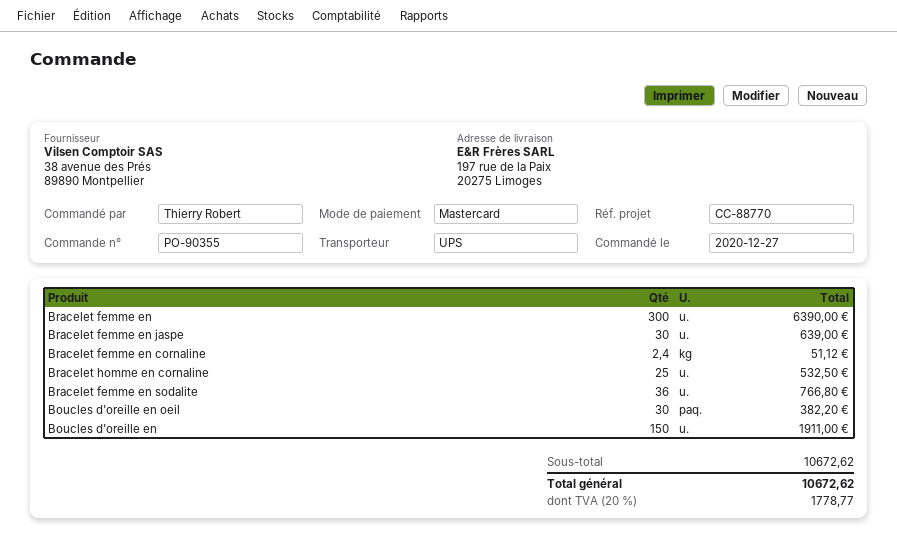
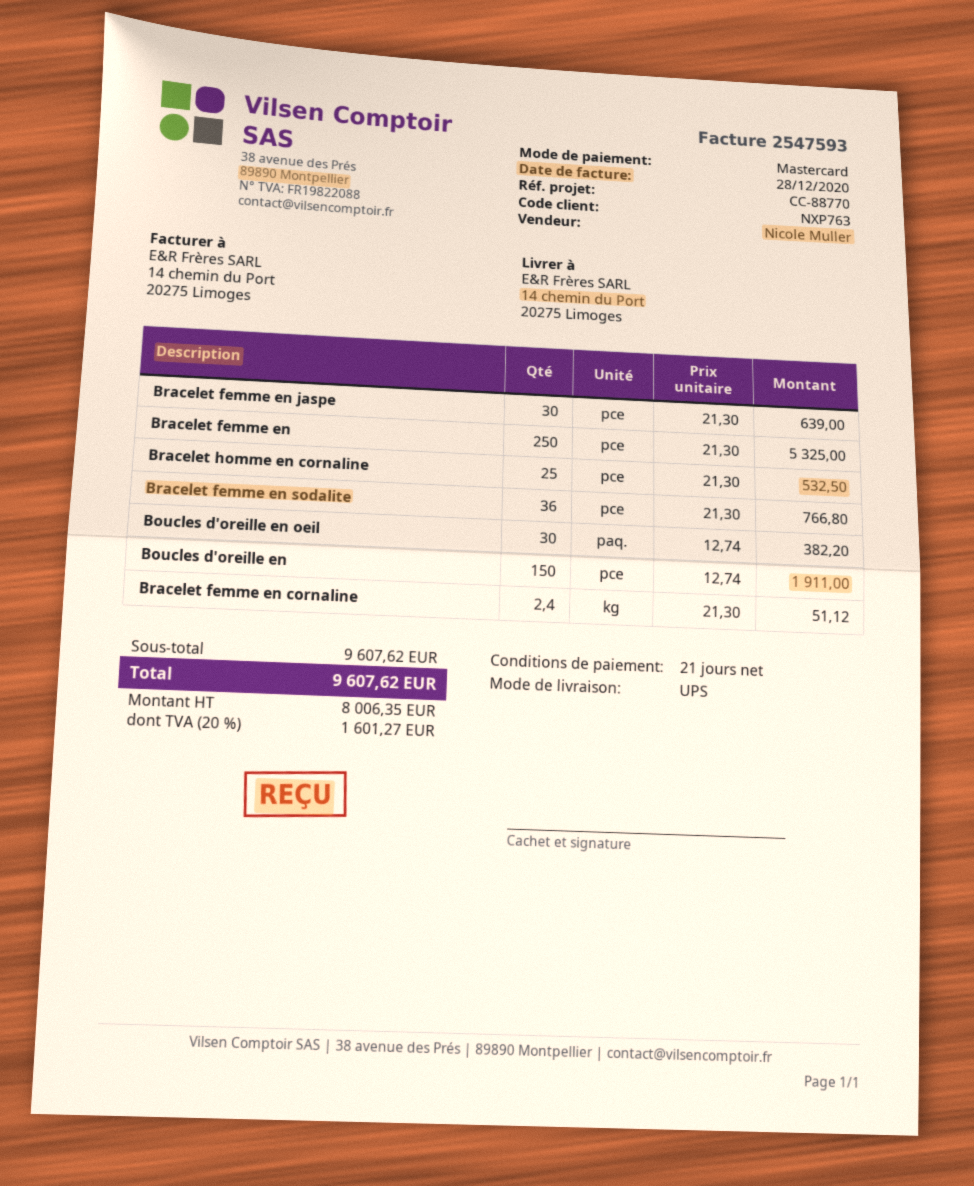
ship to: 197 rue de la Paix, 20275 Limoges -> 14 chemin du Port, 20275 Limoges
Bracelet femme en: 300 for 6390.00 -> 250 for 5325.00
subtotal: 10672.62 -> 9607.62
tax: 20% = 1778.77 -> 20% = 1601.27
total: 10672.62 -> 9607.62

